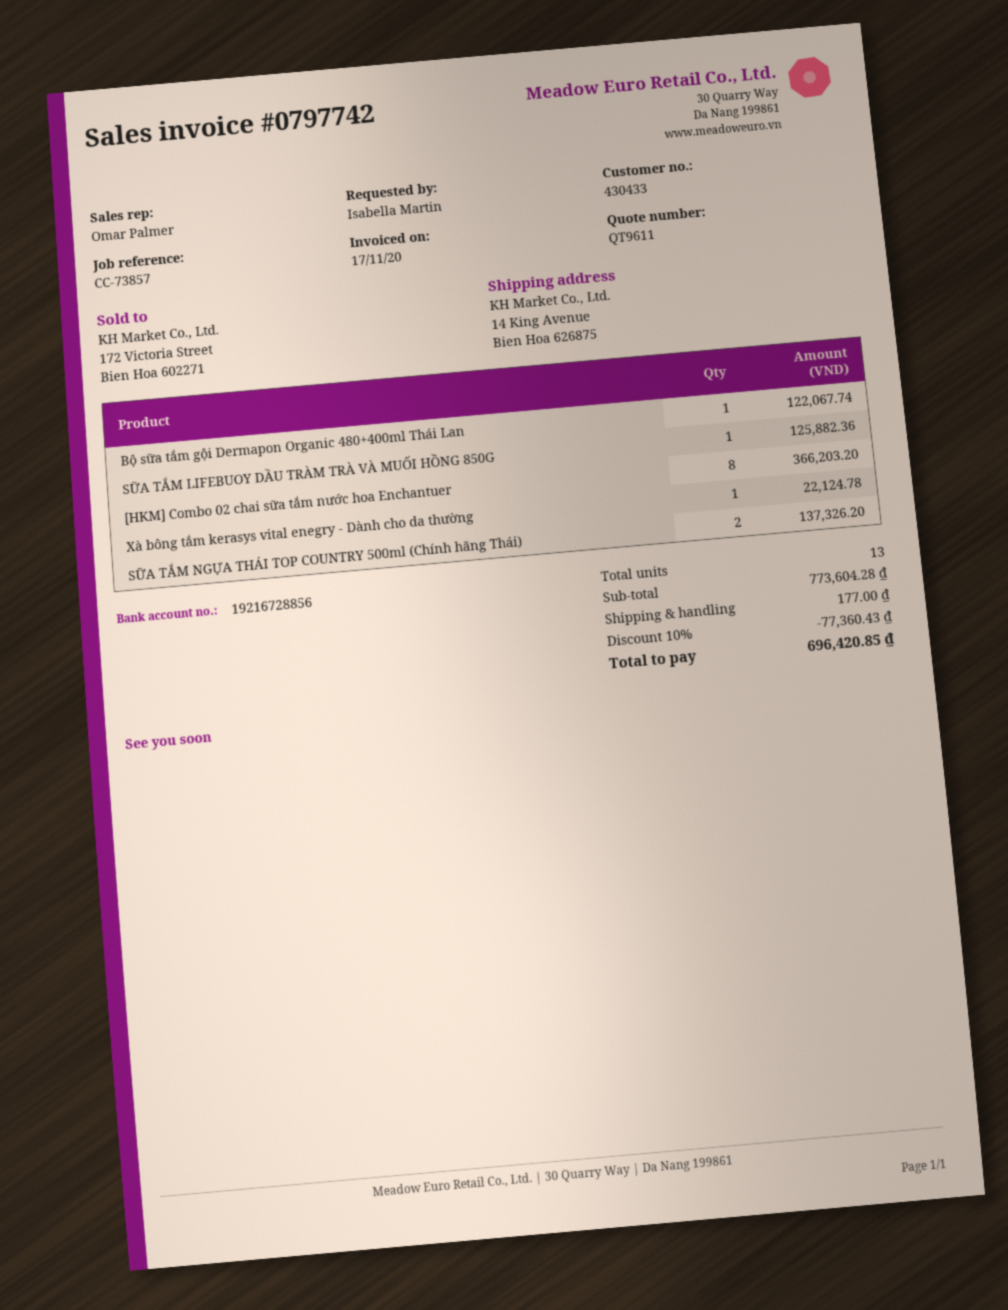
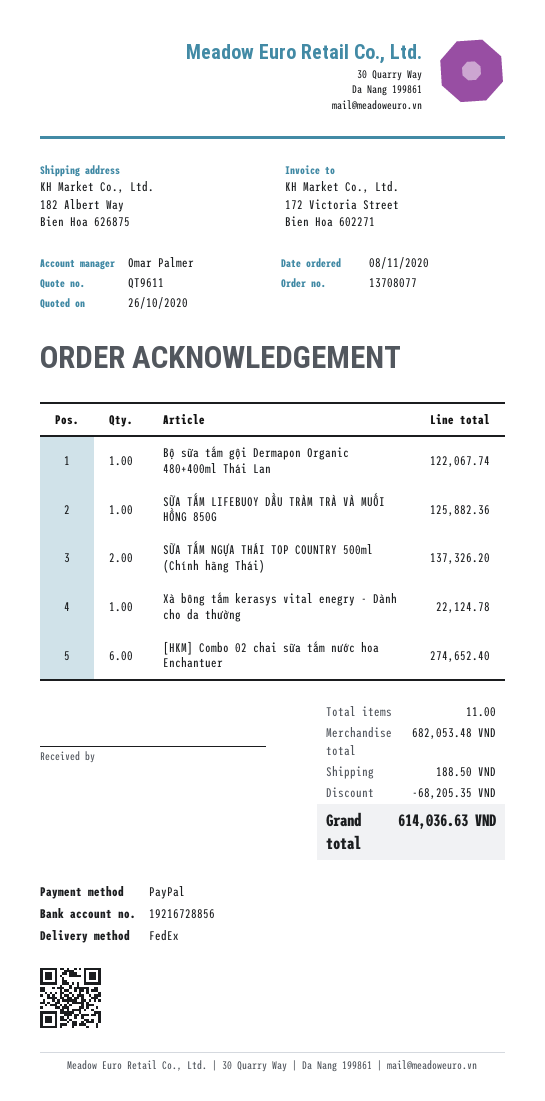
ship to: 14 King Avenue, Bien Hoa 626875 -> 182 Albert Way, Bien Hoa 626875
[HKM] Combo 02 chai sữa tắm nước hoa Enchantuer: 8 for 366203.20 -> 6 for 274652.40
total quantity: 13 -> 11
subtotal: 773604.28 -> 682053.48
discount: 77360.43 -> 68205.35
shipping: 177.00 -> 188.50
total: 696420.85 -> 614036.63

